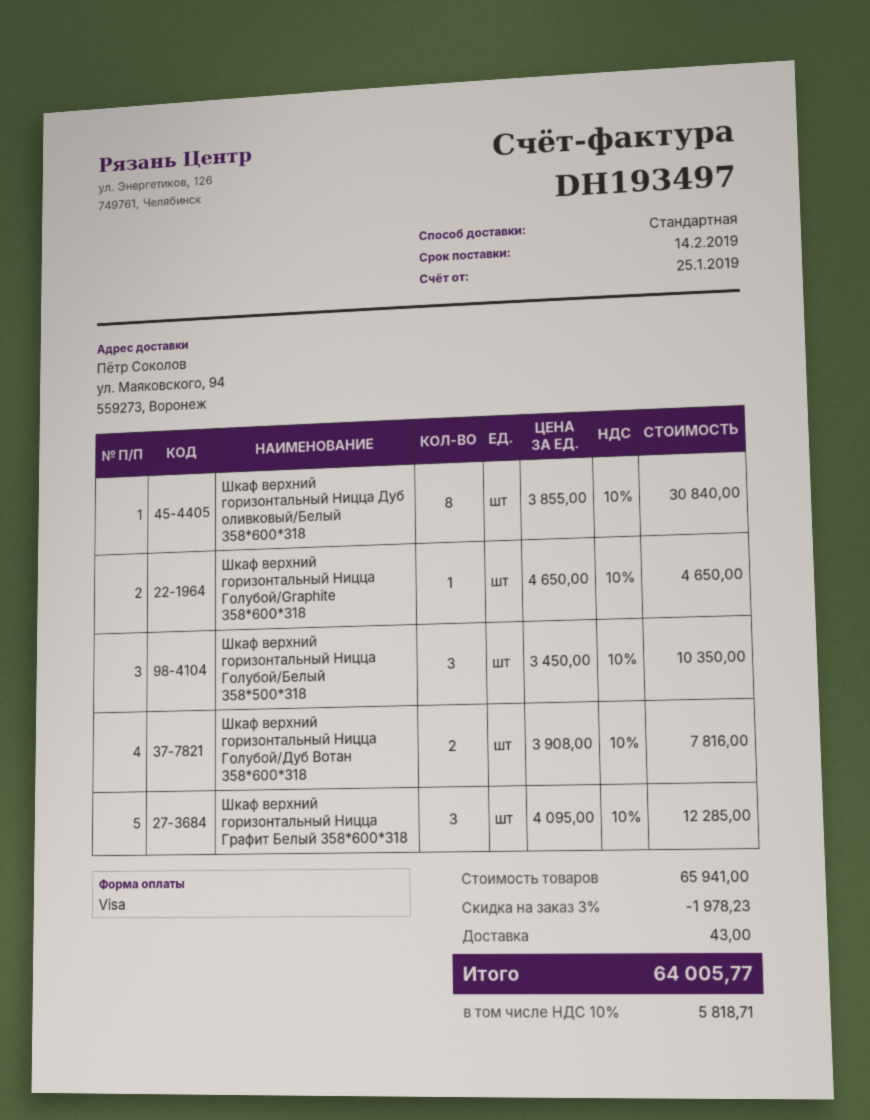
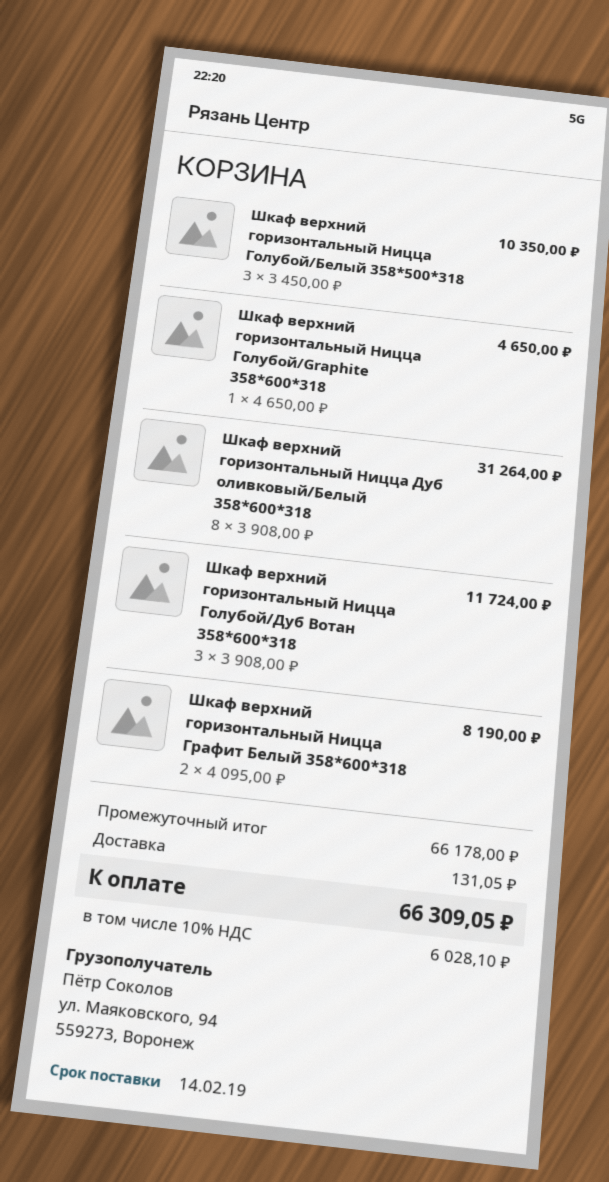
Шкаф верхний горизонтальный Ницца Дуб оливковый/Белый 358*600*318: 8 x 3855.00 = 30840.00 -> 8 x 3908.00 = 31264.00
Шкаф верхний горизонтальный Ницца Голубой/Дуб Вотан 358*600*318: 2 x 3908.00 = 7816.00 -> 3 x 3908.00 = 11724.00
Шкаф верхний горизонтальный Ницца Графит Белый 358*600*318: 3 x 4095.00 = 12285.00 -> 2 x 4095.00 = 8190.00
subtotal: 65941.00 -> 66178.00
discount: 3% = 1978.23 -> none
shipping: 43.00 -> 131.05
tax: 10% = 5818.71 -> 10% = 6028.10
total: 64005.77 -> 66309.05

